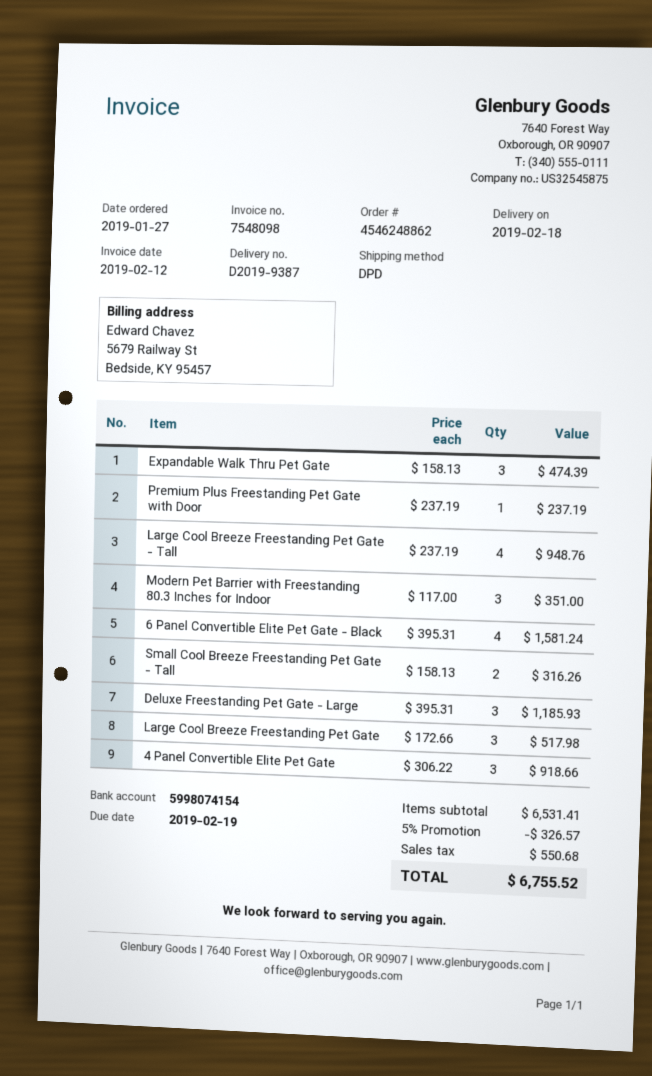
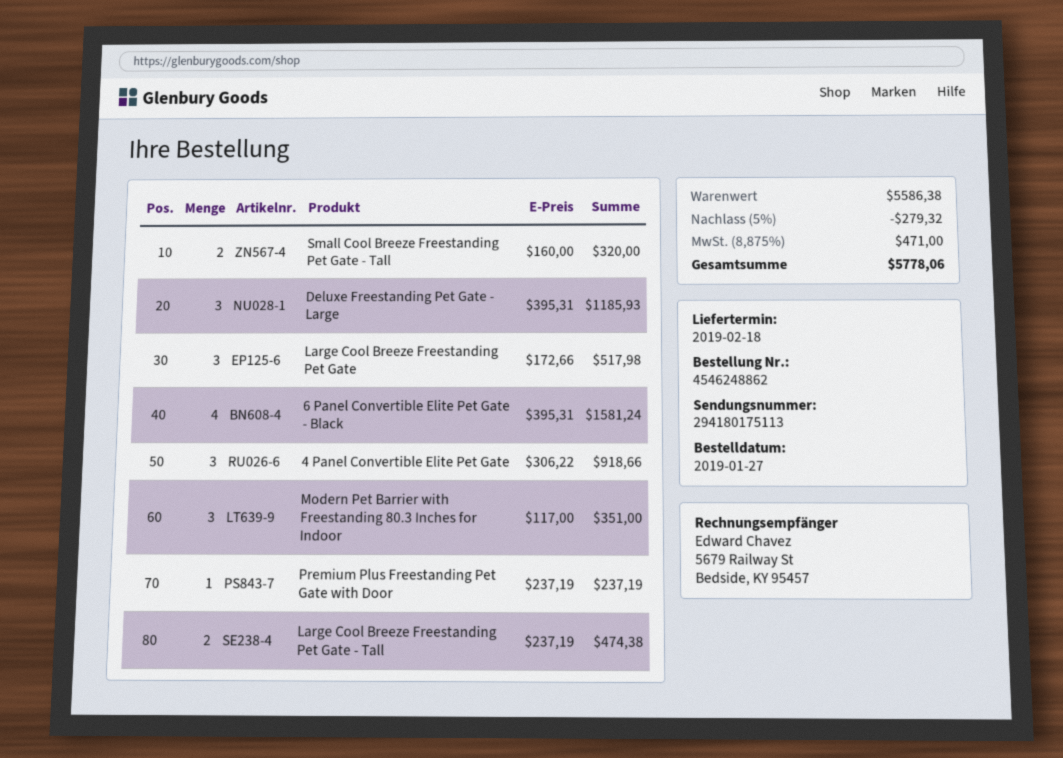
Expandable Walk Thru Pet Gate: 3 x 158.13 = 474.39 -> none
Large Cool Breeze Freestanding Pet Gate - Tall: 4 x 237.19 = 948.76 -> 2 x 237.19 = 474.38
Small Cool Breeze Freestanding Pet Gate - Tall: 2 x 158.13 = 316.26 -> 2 x 160.00 = 320.00
subtotal: 6531.41 -> 5586.38
discount: 5% = 326.57 -> 5% = 279.32
tax: 550.68 -> 471.00
total: 6755.52 -> 5778.06

